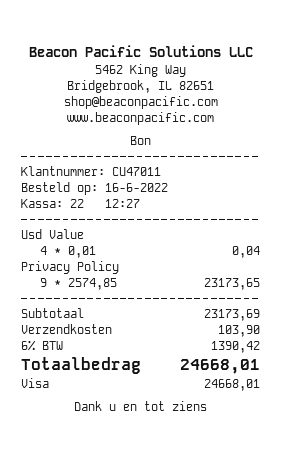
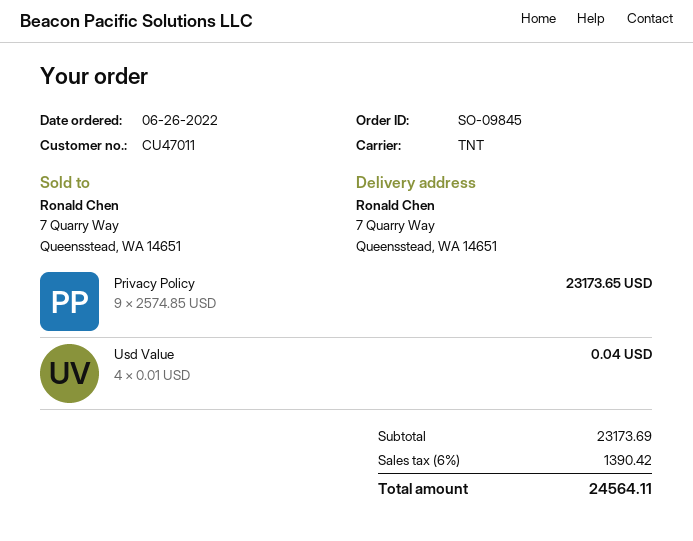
order date: 2022-06-16 -> 2022-06-26
shipping: 103.90 -> none
total: 24668.01 -> 24564.11

